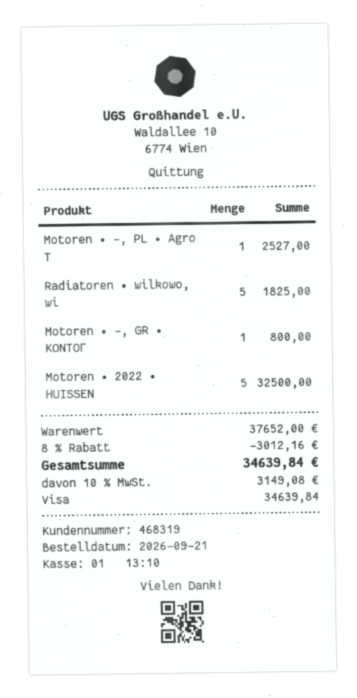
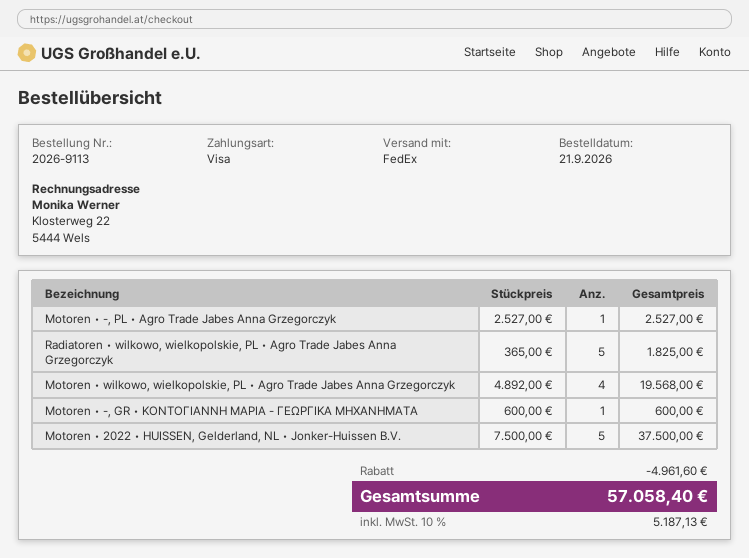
Motoren • -, GR • ΚΟΝΤΟΓ: 1 for 800.00 -> 1 for 600.00
Motoren • 2022 • HUISSEN: 5 for 32500.00 -> 5 for 37500.00
Motoren • wilkowo, wielkopolskie, PL • Agro Trade Jabes Anna Grzegorczyk: none -> 4 for 19568.00
discount: 3012.16 -> 4961.60
tax: 10% = 3149.08 -> 10% = 5187.13
total: 34639.84 -> 57058.40

